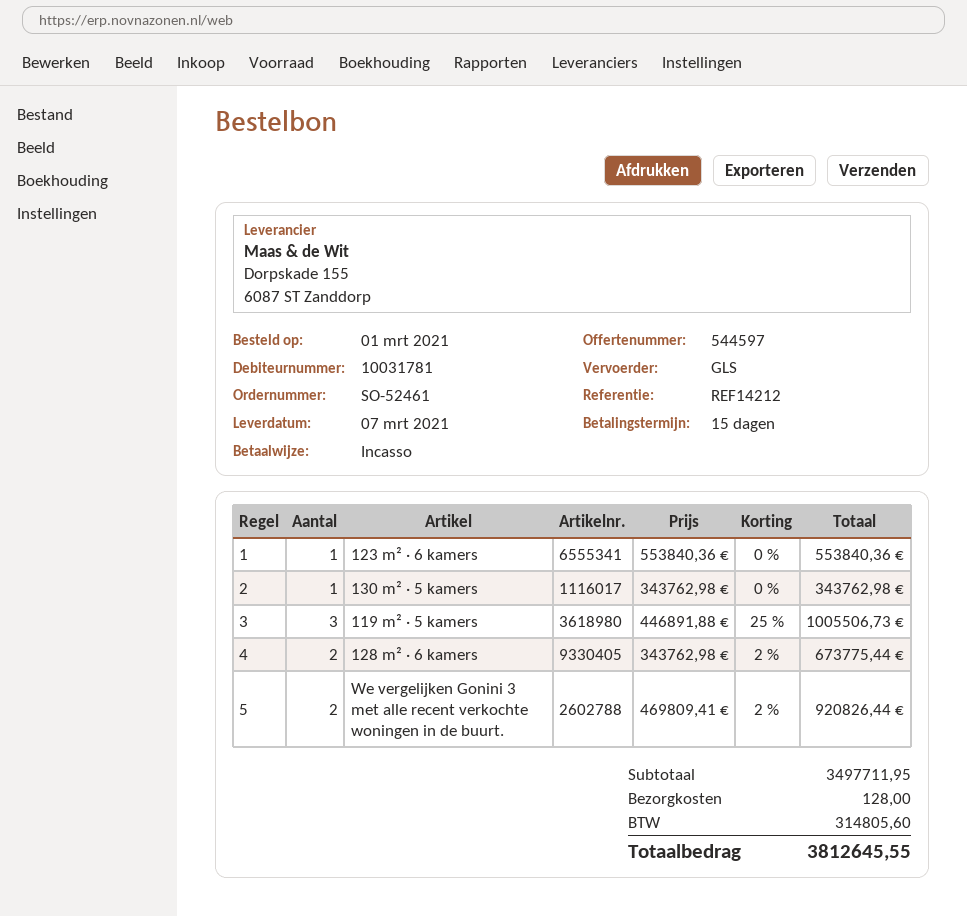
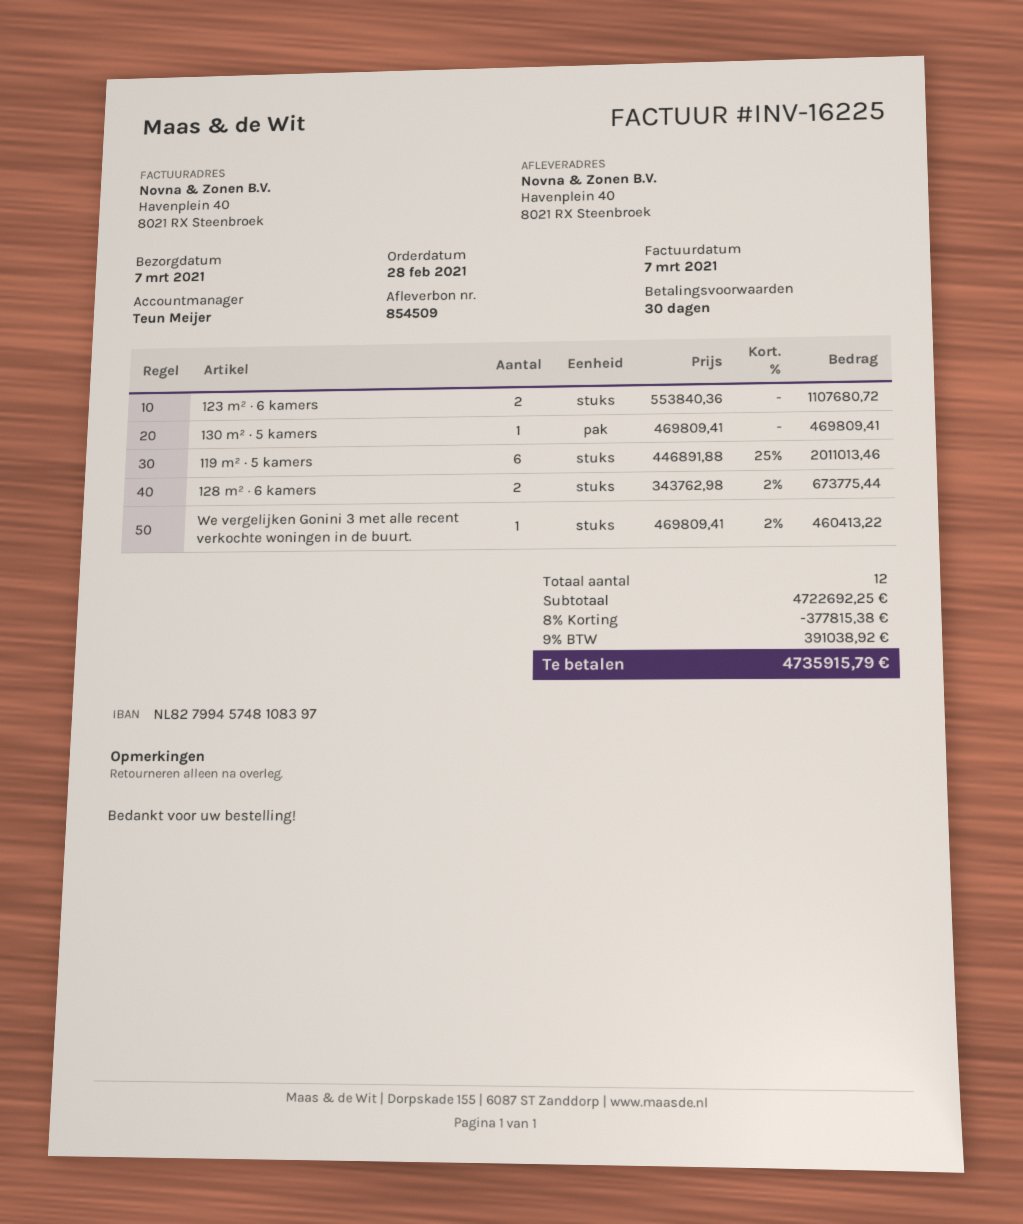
order date: 2021-03-01 -> 2021-02-28
payment terms: 15 days -> 30 days
123 m² · 6 kamers: 1 x 553840.36 = 553840.36 -> 2 x 553840.36 = 1107680.72
130 m² · 5 kamers: 1 x 343762.98 = 343762.98 -> 1 x 469809.41 = 469809.41
119 m² · 5 kamers: 3 x 446891.88 - 25% = 1005506.73 -> 6 x 446891.88 - 25% = 2011013.46
We vergelijken Gonini 3 met alle recent verkochte woningen in de buurt.: 2 x 469809.41 - 2% = 920826.44 -> 1 x 469809.41 - 2% = 460413.22
subtotal: 3497711.95 -> 4722692.25
discount: none -> 8% = 377815.38
shipping: 128.00 -> none
tax: 314805.60 -> 391038.92
total: 3812645.55 -> 4735915.79

